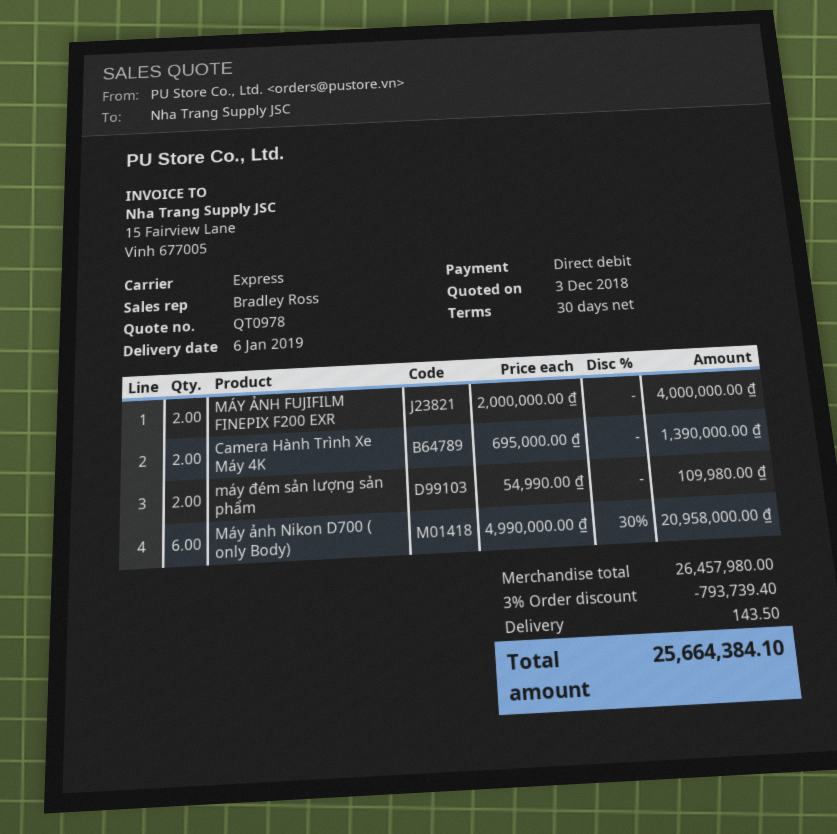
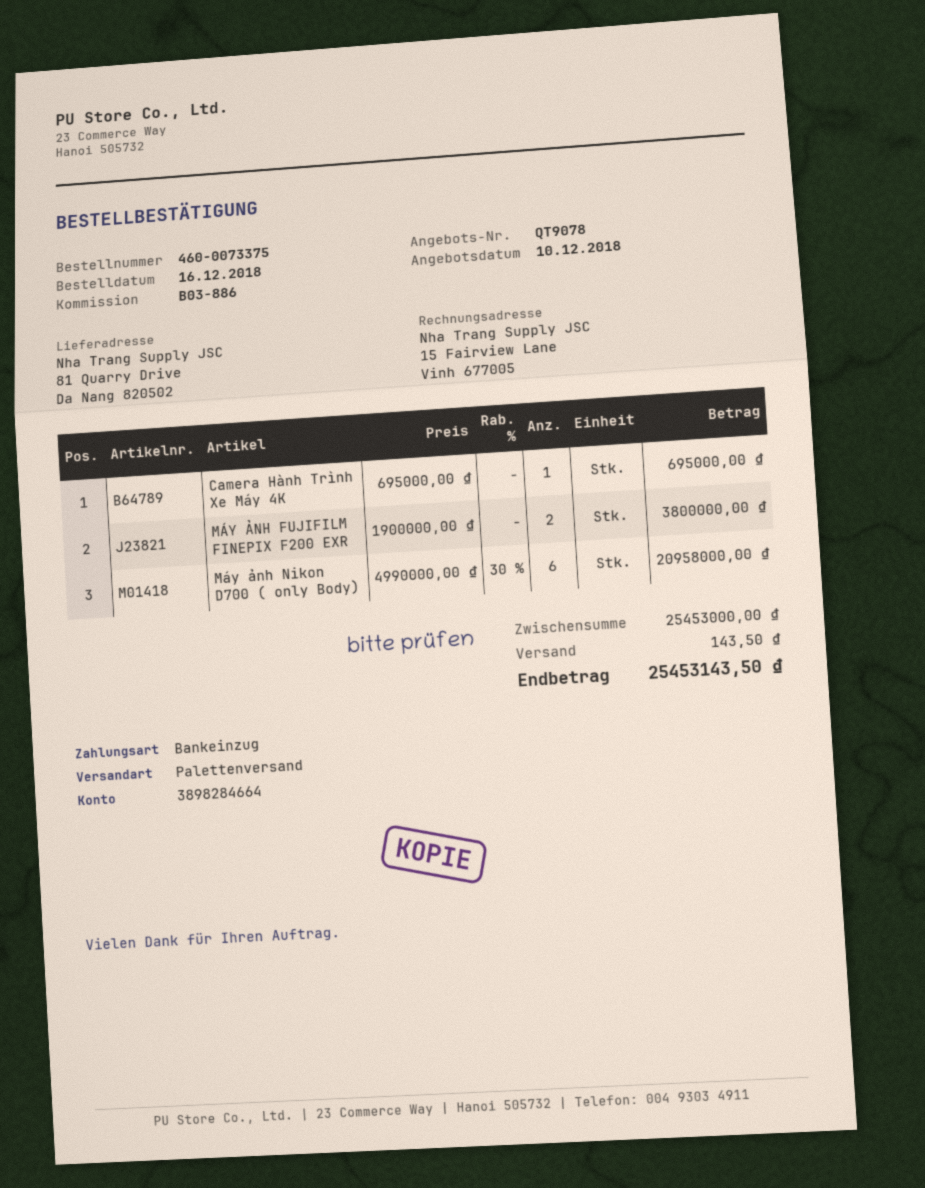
quote number: QT0978 -> QT9078
quote date: 2018-12-03 -> 2018-12-10
shipping method: express -> pallet freight
MÁY ẢNH FUJIFILM FINEPIX F200 EXR: 2 x 2000000.00 = 4000000.00 -> 2 x 1900000.00 = 3800000.00
Camera Hành Trình Xe Máy 4K: 2 x 695000.00 = 1390000.00 -> 1 x 695000.00 = 695000.00
máy đém sản lượng sản phẩm: 2 x 54990.00 = 109980.00 -> none
subtotal: 26457980.00 -> 25453000.00
discount: 3% = 793739.40 -> none
total: 25664384.10 -> 25453143.50

